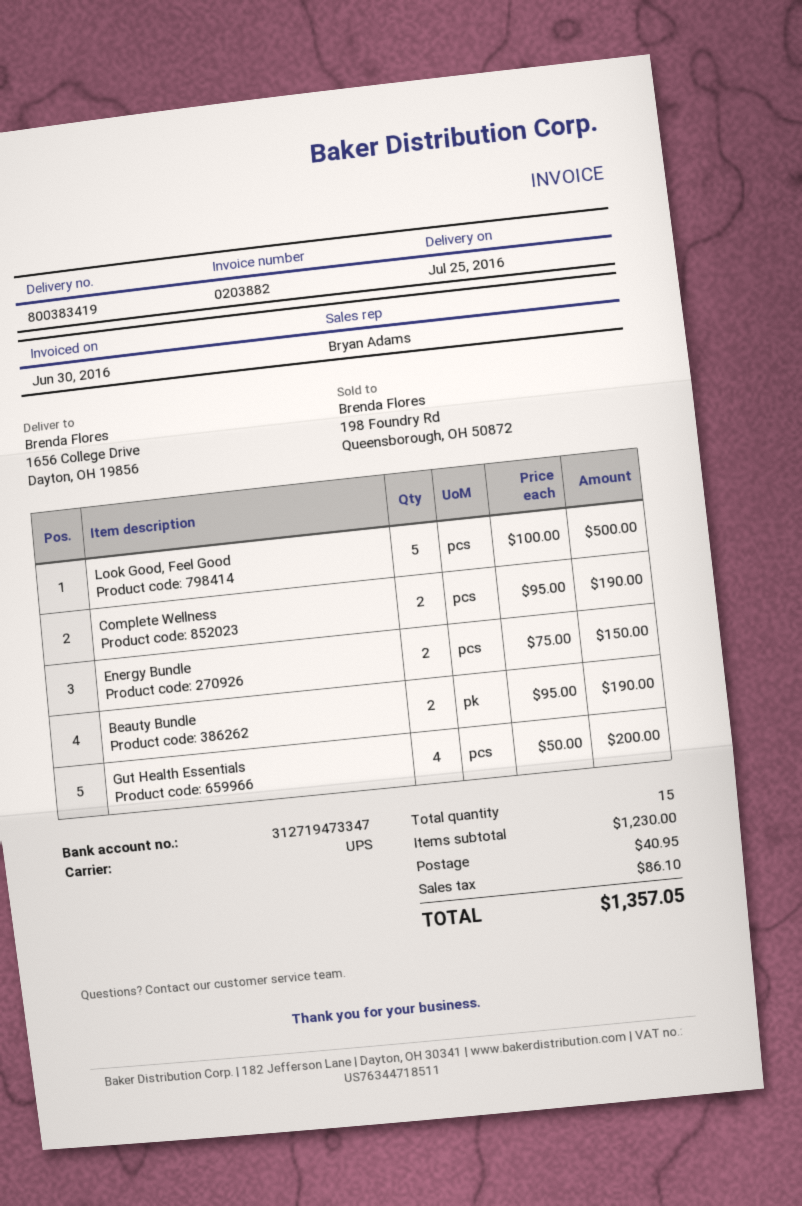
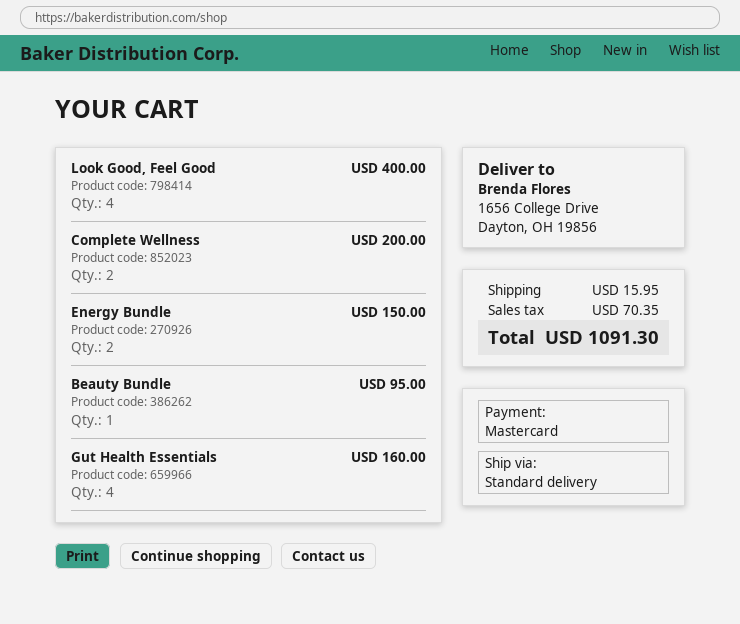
shipping method: UPS -> standard
Look Good, Feel Good: 5 for 500.00 -> 4 for 400.00
Complete Wellness: 2 for 190.00 -> 2 for 200.00
Beauty Bundle: 2 for 190.00 -> 1 for 95.00
Gut Health Essentials: 4 for 200.00 -> 4 for 160.00
shipping: 40.95 -> 15.95
tax: 86.10 -> 70.35
total: 1357.05 -> 1091.30

